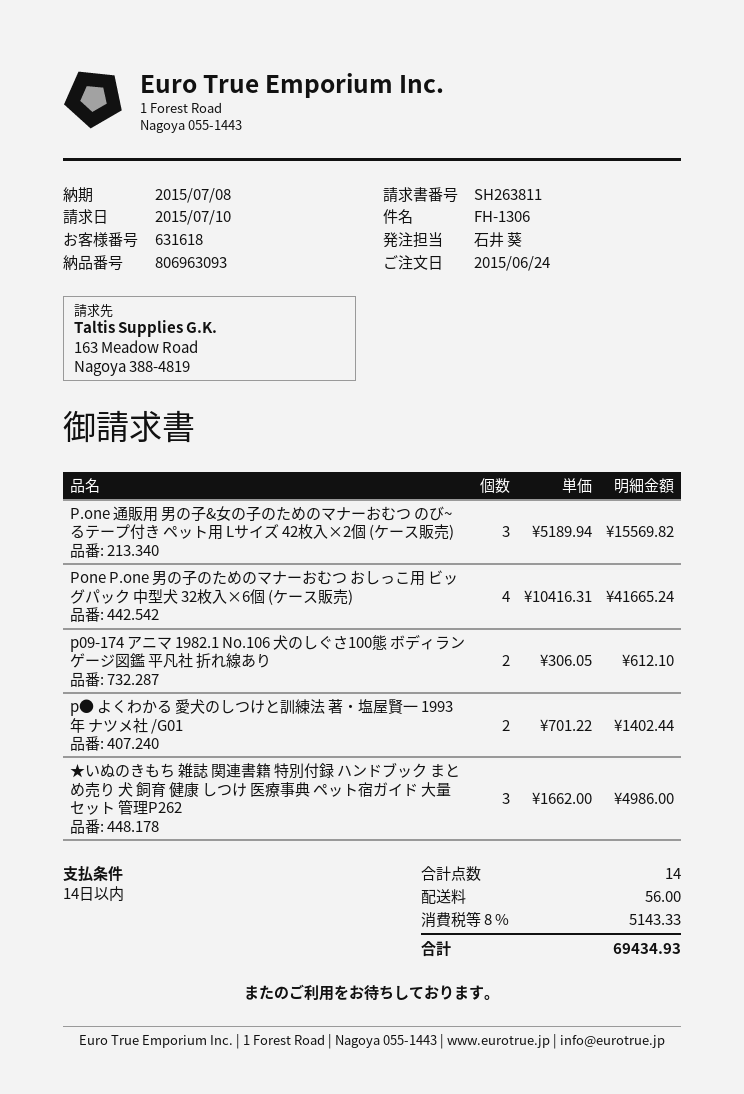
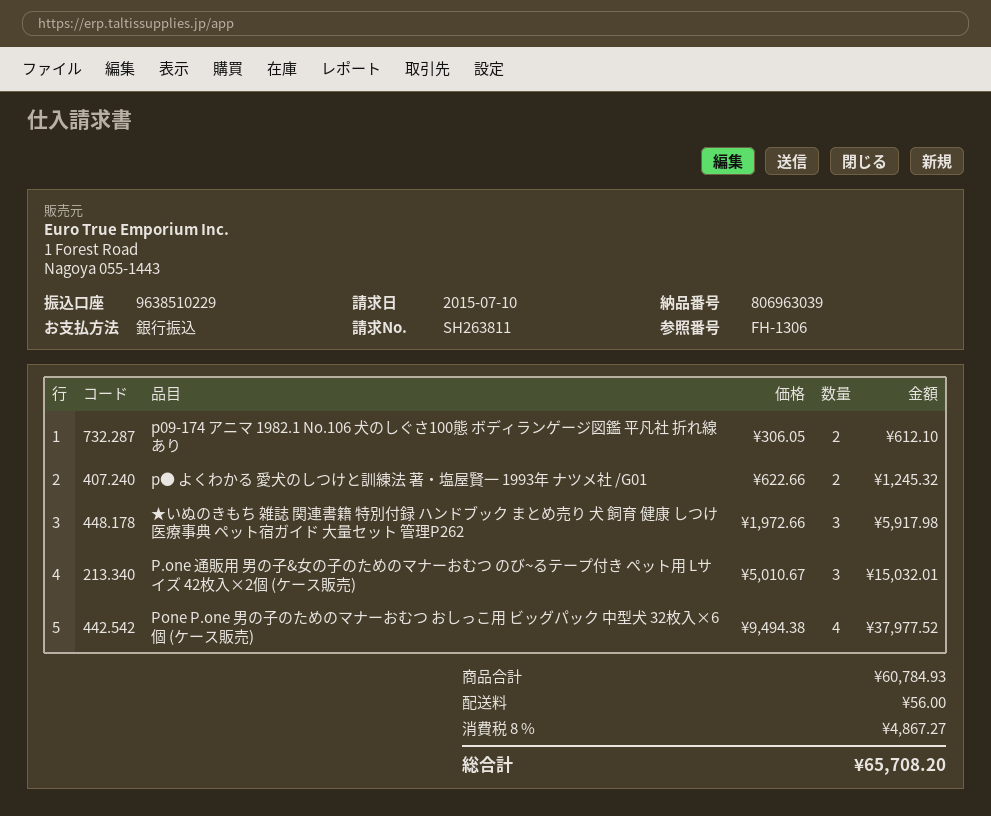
delivery note number: 806963093 -> 806963039
P.one 通販用 男の子&女の子のためのマナーおむつ のび~るテープ付き ペット用 Lサイズ 42枚入×2個 (ケース販売): 3 x 5189.94 = 15569.82 -> 3 x 5010.67 = 15032.01
Pone P.one 男の子のためのマナーおむつ おしっこ用 ビッグパック 中型犬 32枚入×6個 (ケース販売): 4 x 10416.31 = 41665.24 -> 4 x 9494.38 = 37977.52
p● よくわかる 愛犬のしつけと訓練法 著・塩屋賢一 1993年 ナツメ社 /G01: 2 x 701.22 = 1402.44 -> 2 x 622.66 = 1245.32
★いぬのきもち 雑誌 関連書籍 特別付録 ハンドブック まとめ売り 犬 飼育 健康 しつけ 医療事典 ペット宿ガイド 大量セット 管理P262: 3 x 1662.00 = 4986.00 -> 3 x 1972.66 = 5917.98
tax: 8% = 5143.33 -> 8% = 4867.27
total: 69434.93 -> 65708.20

